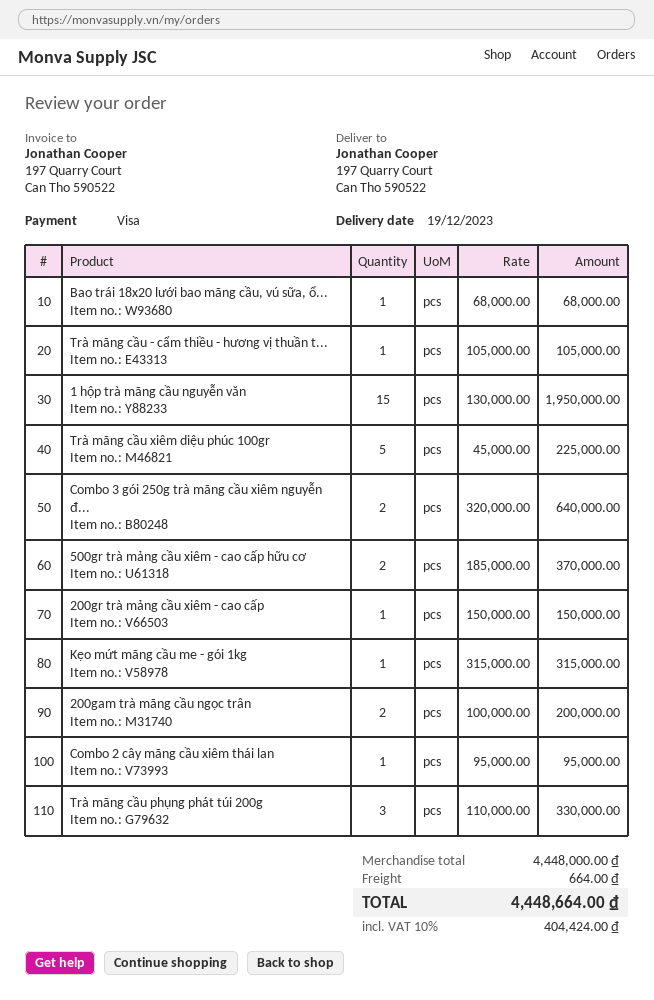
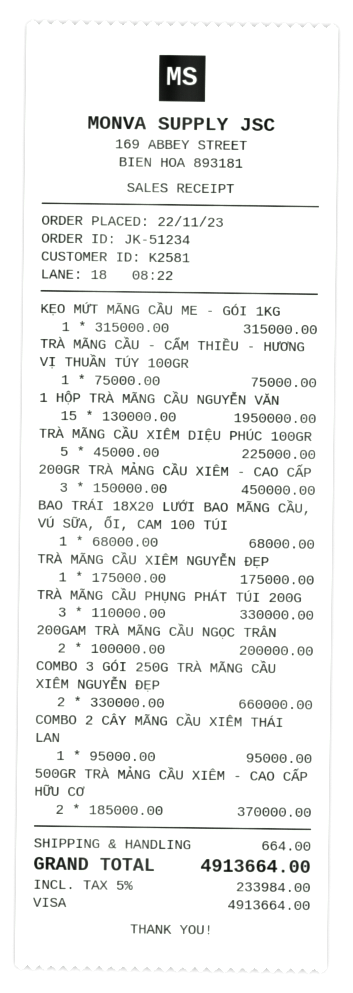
Trà mãng cầu - cẩm thiều - hương vị thuần t...: 1 x 105000.00 = 105000.00 -> 1 x 75000.00 = 75000.00
Combo 3 gói 250g trà mãng cầu xiêm nguyễn đ...: 2 x 320000.00 = 640000.00 -> 2 x 330000.00 = 660000.00
200gr trà mảng cầu xiêm - cao cấp: 1 x 150000.00 = 150000.00 -> 3 x 150000.00 = 450000.00
TRÀ MÃNG CẦU XIÊM NGUYỄN ĐẸP: none -> 1 x 175000.00 = 175000.00
tax: 10% = 404424.00 -> 5% = 233984.00
total: 4448664.00 -> 4913664.00

